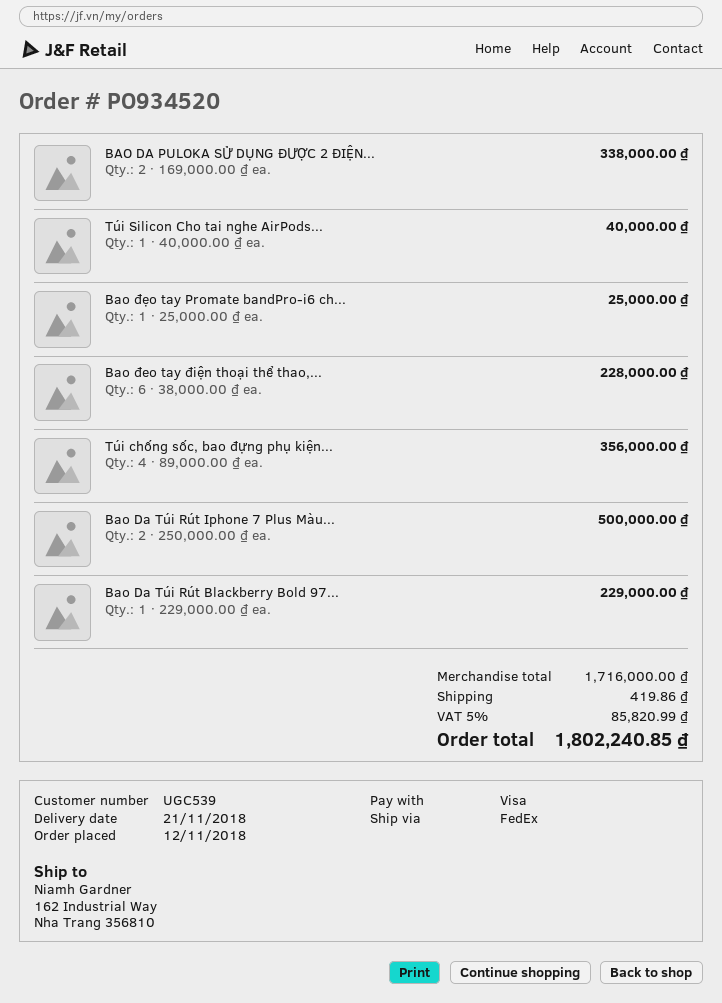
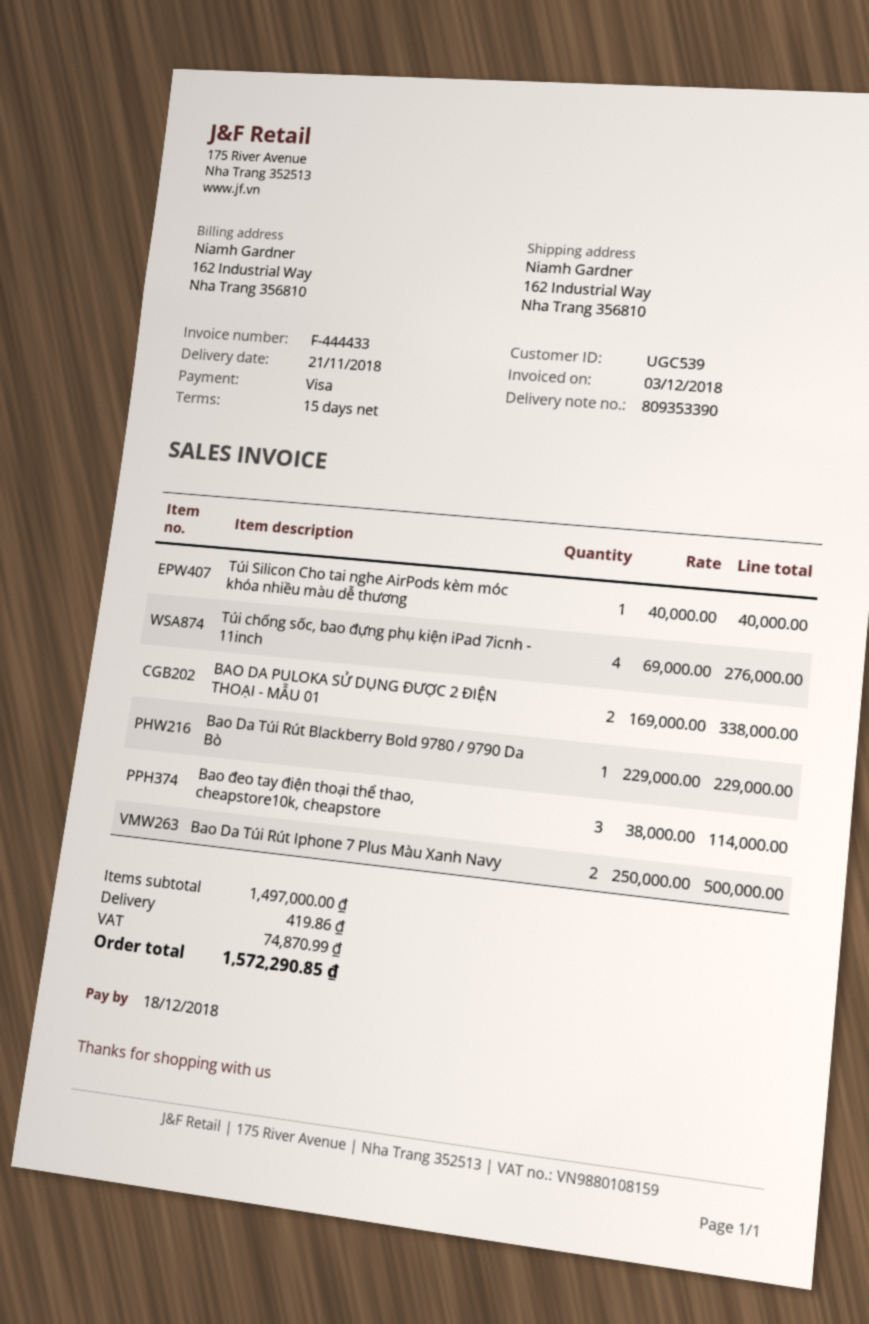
Bao đẹo tay Promate bandPro-i6 ch...: 1 x 25000.00 = 25000.00 -> none
Bao đeo tay điện thoại thể thao,...: 6 x 38000.00 = 228000.00 -> 3 x 38000.00 = 114000.00
Túi chống sốc, bao đựng phụ kiện...: 4 x 89000.00 = 356000.00 -> 4 x 69000.00 = 276000.00
subtotal: 1716000.00 -> 1497000.00
tax: 85820.99 -> 74870.99
total: 1802240.85 -> 1572290.85

